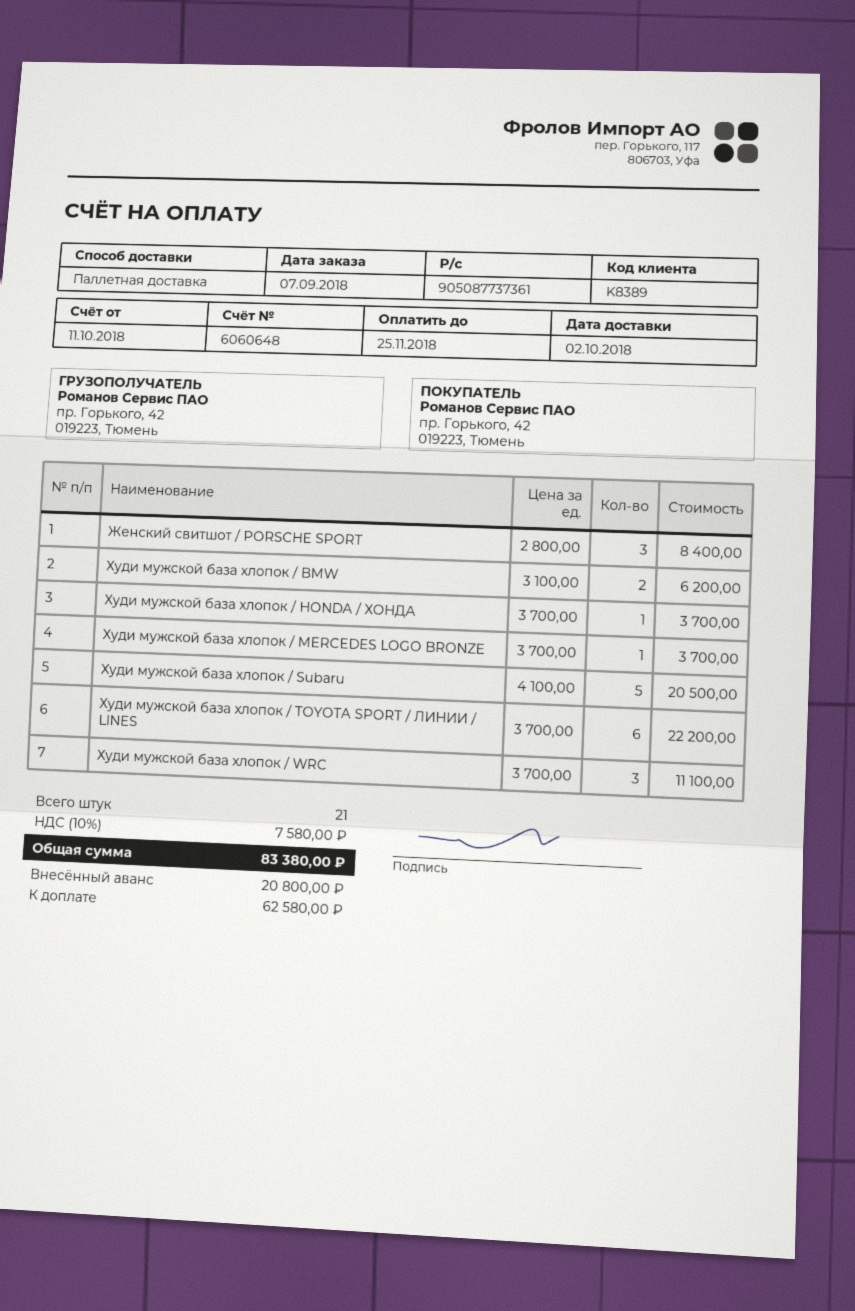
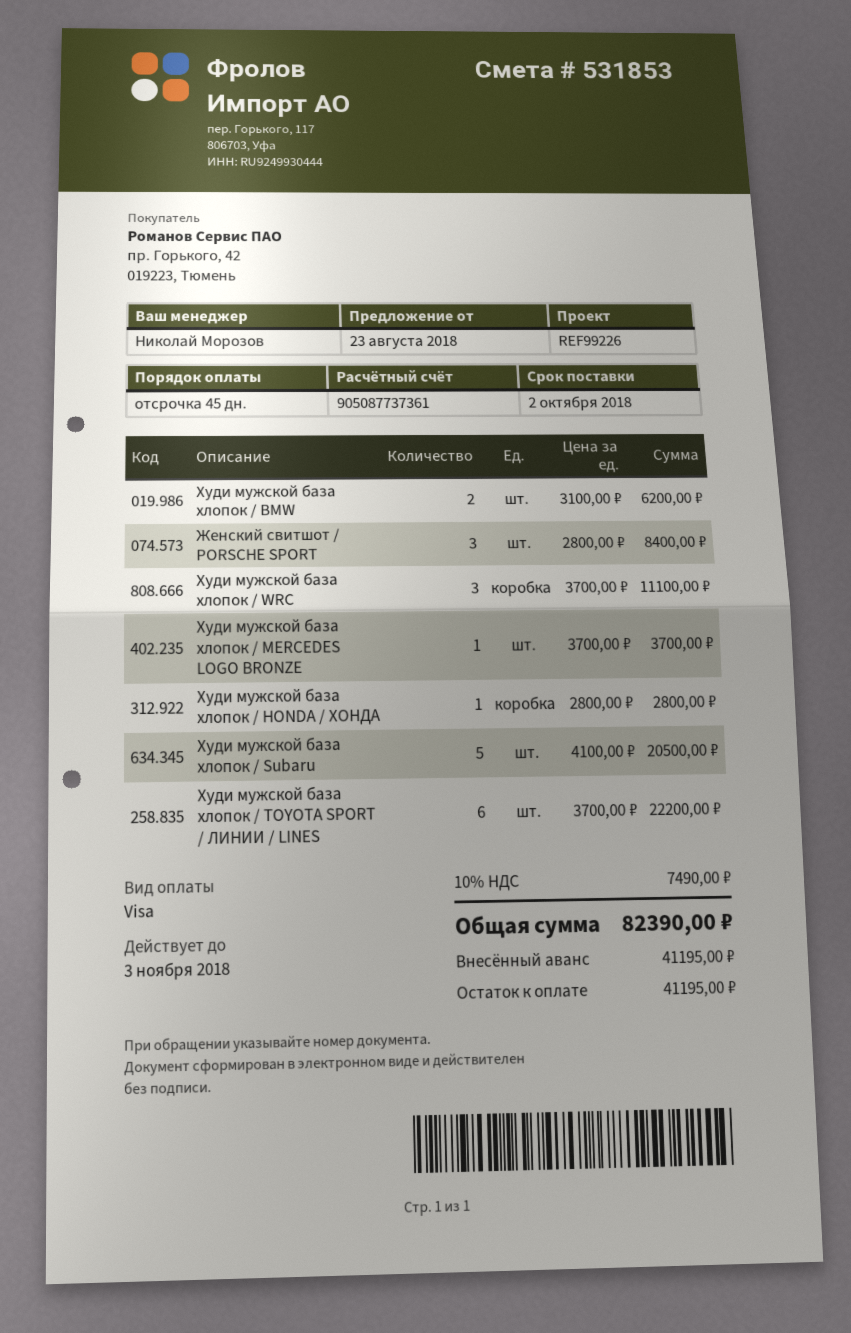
Худи мужской база хлопок / HONDA / ХОНДА: 1 x 3700.00 = 3700.00 -> 1 x 2800.00 = 2800.00
tax: 10% = 7580.00 -> 10% = 7490.00
total: 83380.00 -> 82390.00
deposit: 20800.00 -> 41195.00
balance: 62580.00 -> 41195.00

